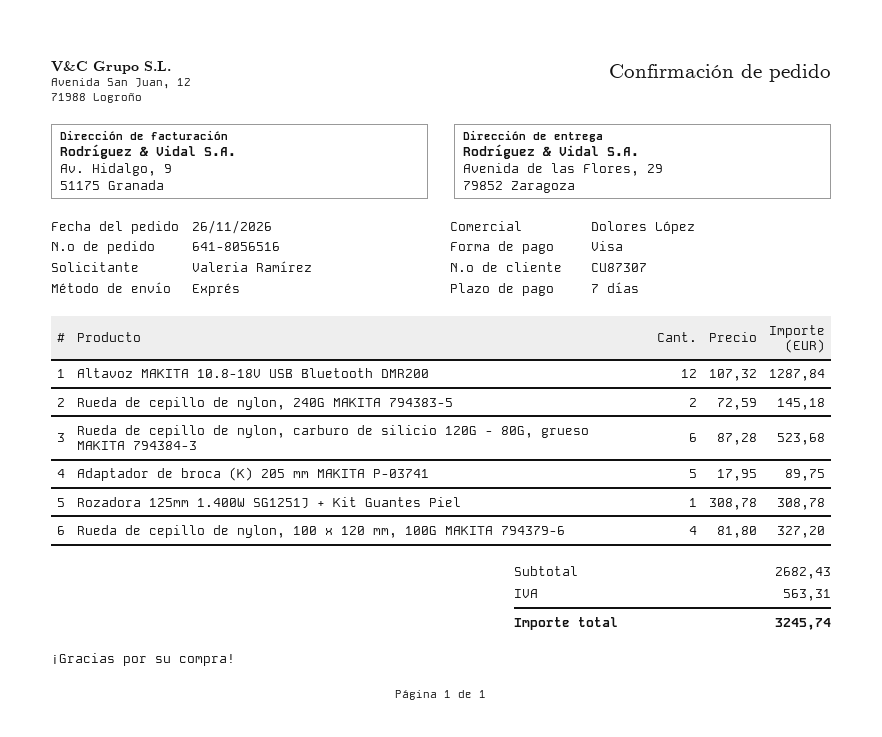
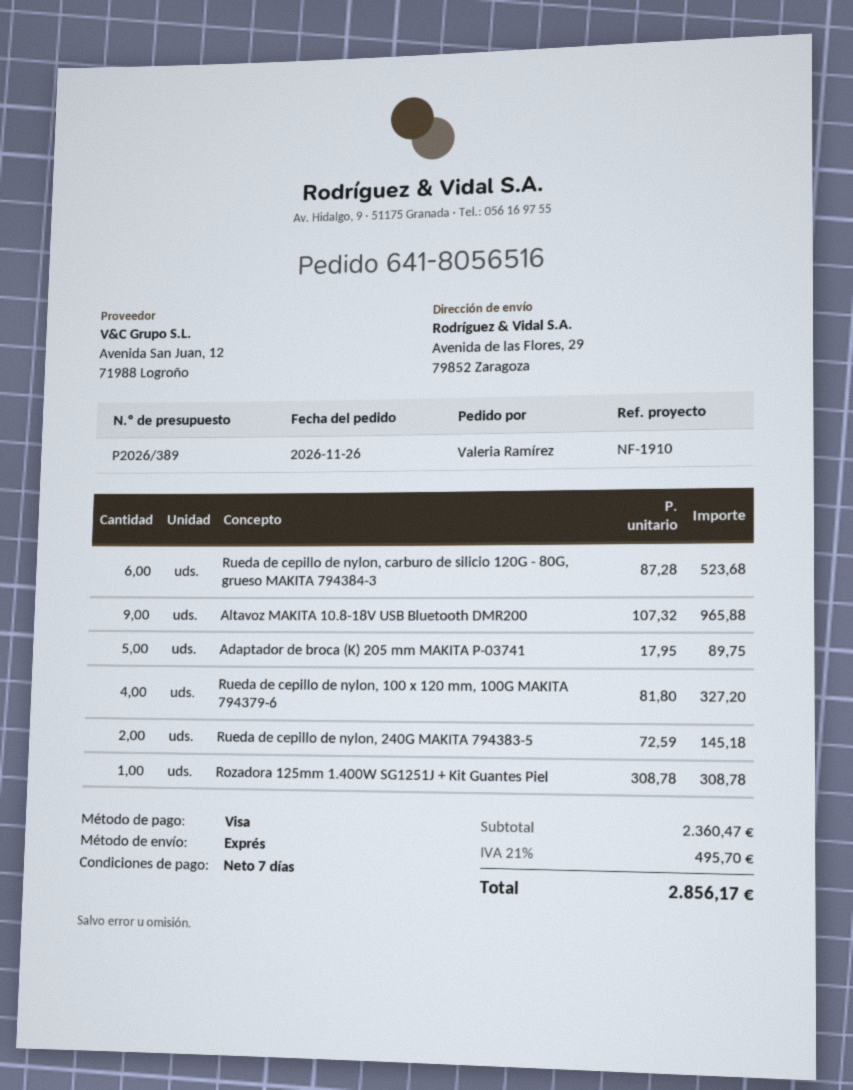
Altavoz MAKITA 10.8-18V USB Bluetooth DMR200: 12 x 107.32 = 1287.84 -> 9 x 107.32 = 965.88
subtotal: 2682.43 -> 2360.47
tax: 563.31 -> 495.70
total: 3245.74 -> 2856.17

